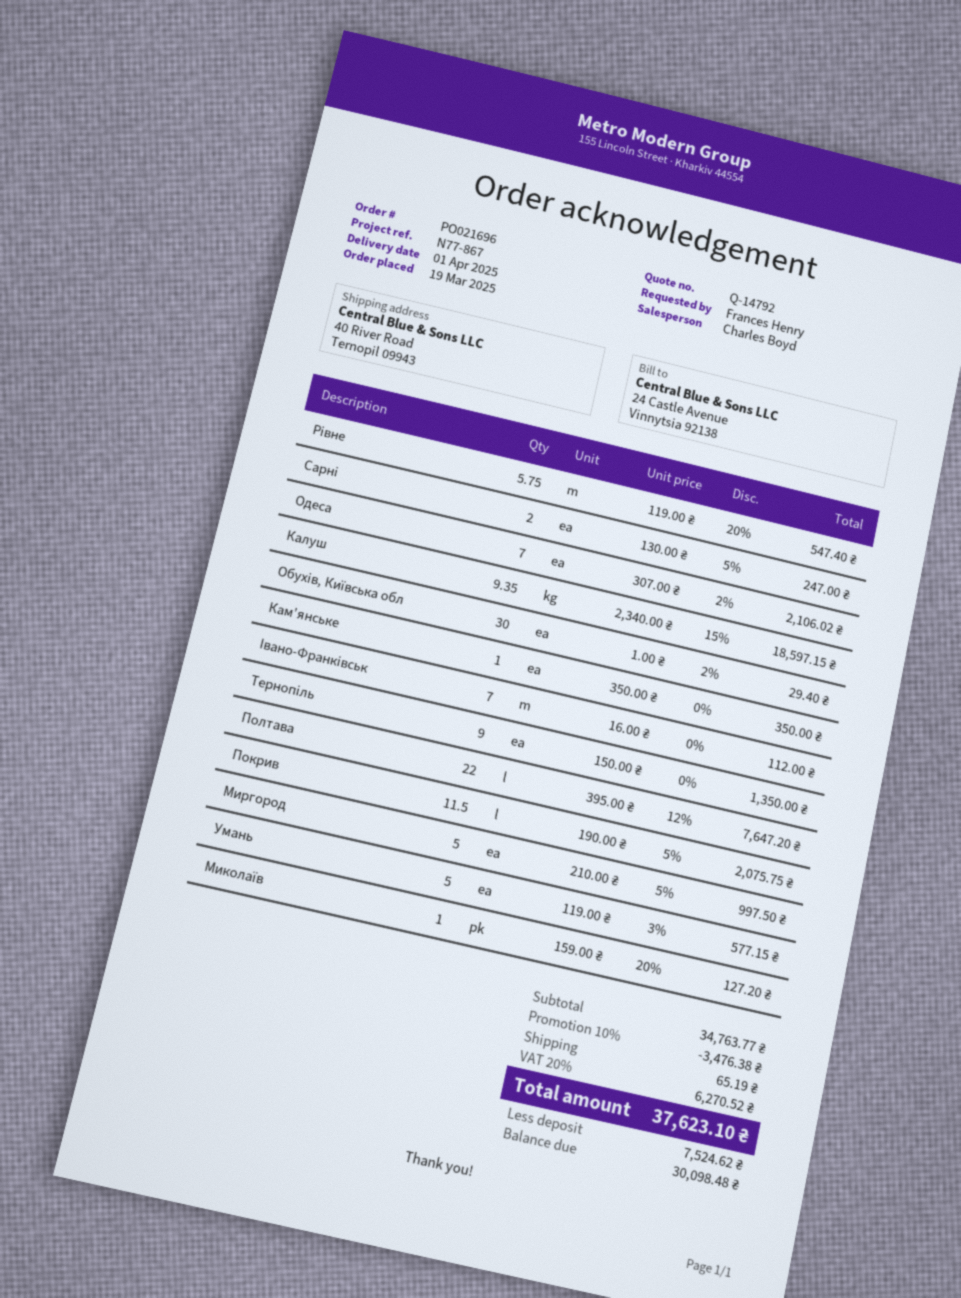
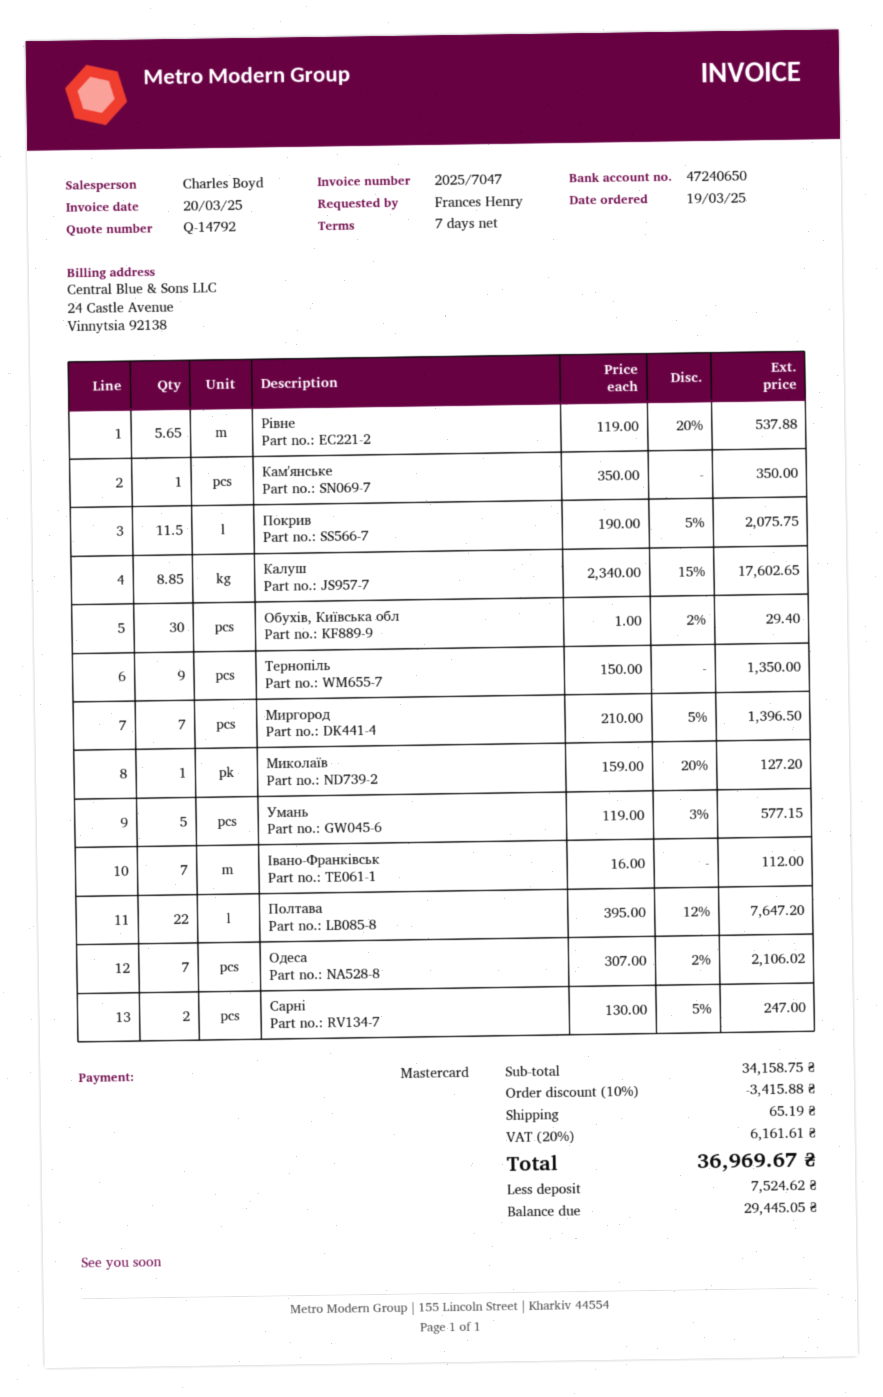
Рівне: 5.75 x 119.00 - 20% = 547.40 -> 5.65 x 119.00 - 20% = 537.88
Калуш: 9.35 x 2340.00 - 15% = 18597.15 -> 8.85 x 2340.00 - 15% = 17602.65
Миргород: 5 x 210.00 - 5% = 997.50 -> 7 x 210.00 - 5% = 1396.50
subtotal: 34763.77 -> 34158.75
discount: 10% = 3476.38 -> 10% = 3415.88
tax: 20% = 6270.52 -> 20% = 6161.61
total: 37623.10 -> 36969.67
balance: 30098.48 -> 29445.05

